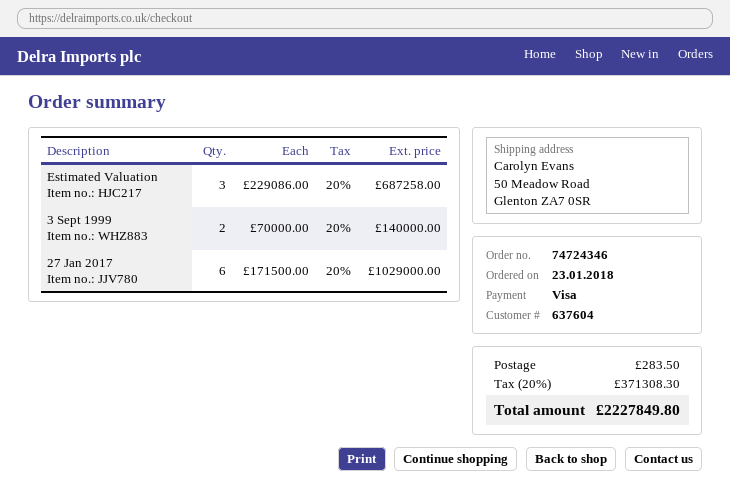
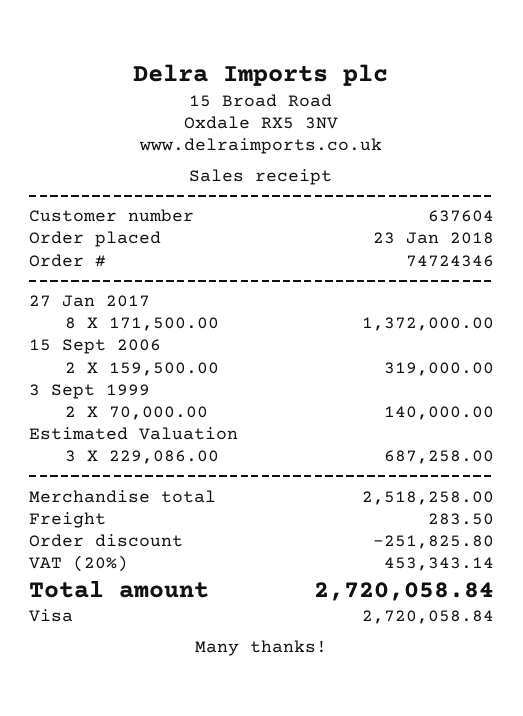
27 Jan 2017: 6 x 171500.00 = 1029000.00 -> 8 x 171500.00 = 1372000.00
15 Sept 2006: none -> 2 x 159500.00 = 319000.00
discount: none -> 251825.80
tax: 20% = 371308.30 -> 20% = 453343.14
total: 2227849.80 -> 2720058.84

